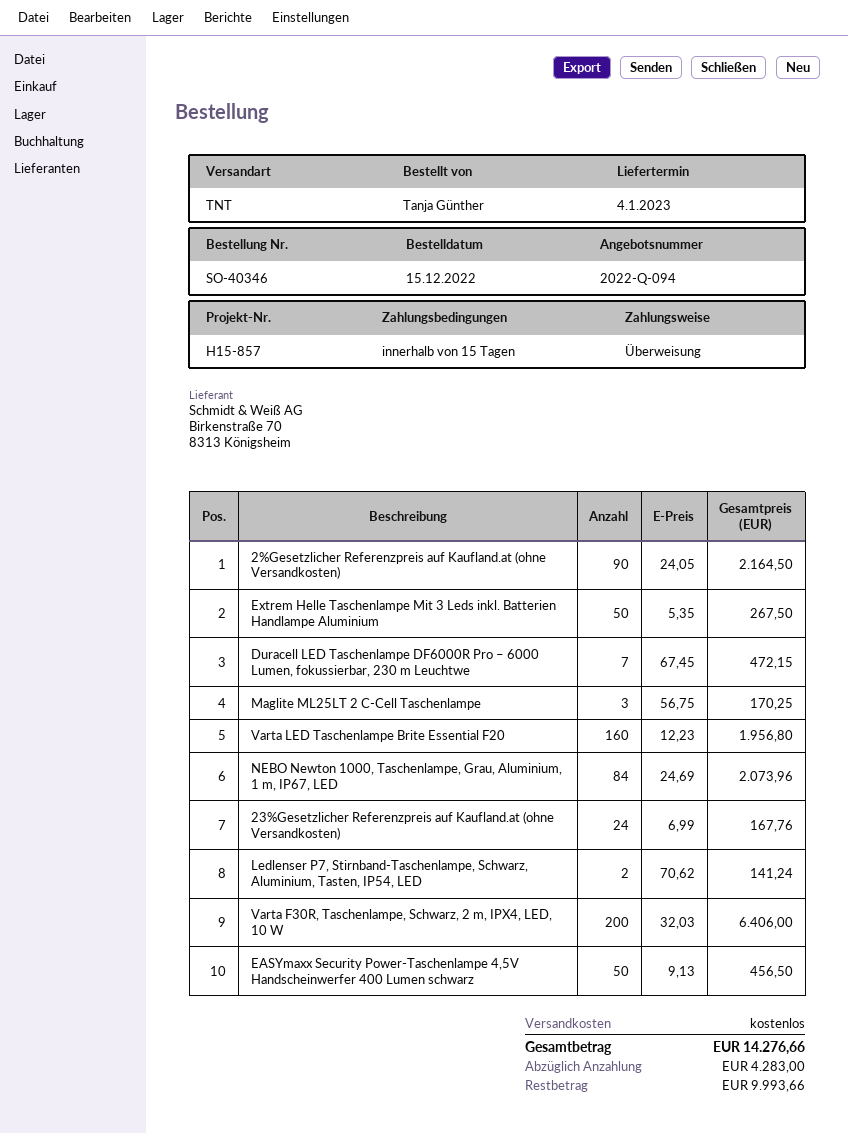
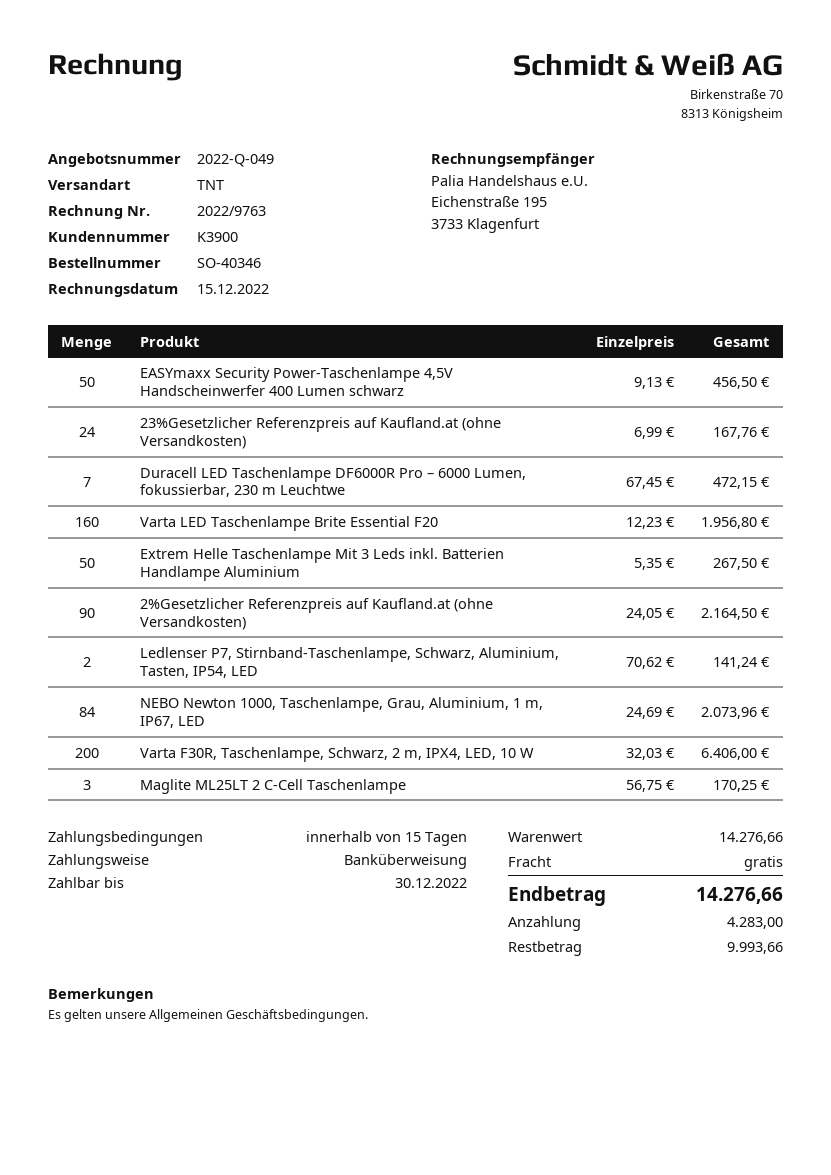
quote number: 2022-Q-094 -> 2022-Q-049

